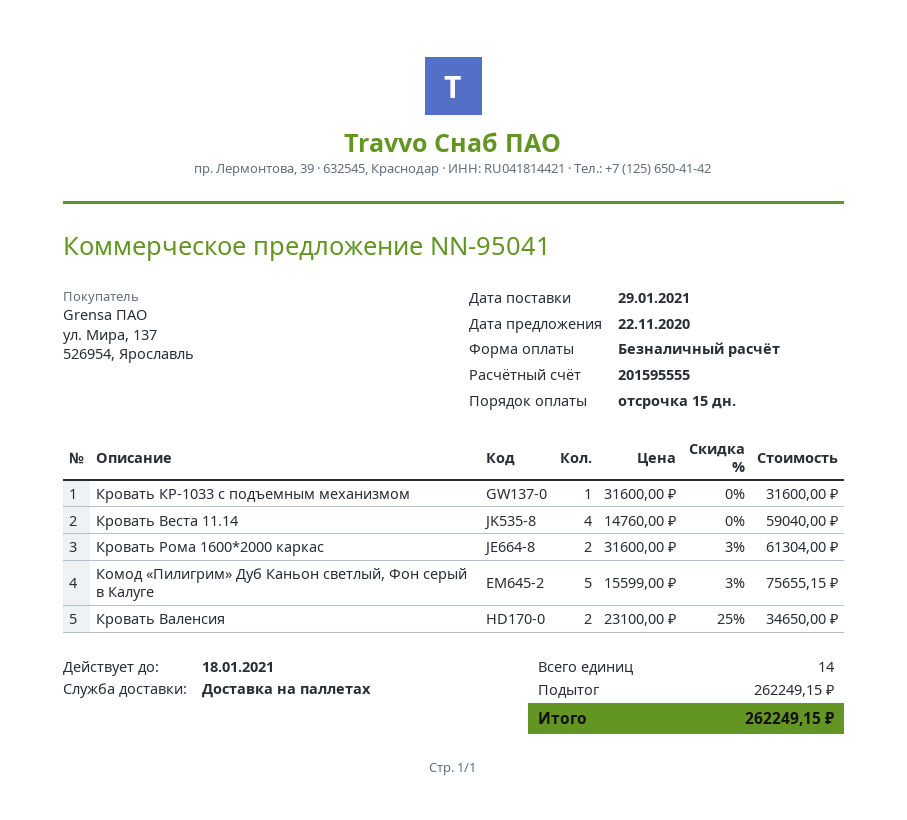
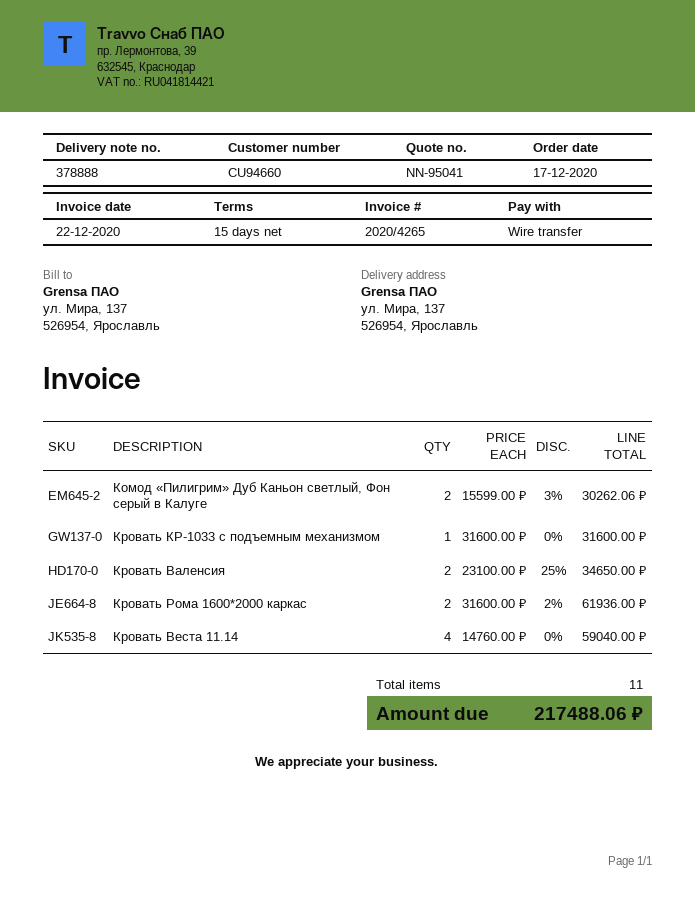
Кровать Рома 1600*2000 каркас: 2 x 31600.00 - 3% = 61304.00 -> 2 x 31600.00 - 2% = 61936.00
Комод «Пилигрим» Дуб Каньон светлый, Фон серый в Калуге: 5 x 15599.00 - 3% = 75655.15 -> 2 x 15599.00 - 3% = 30262.06
total quantity: 14 -> 11
total: 262249.15 -> 217488.06

